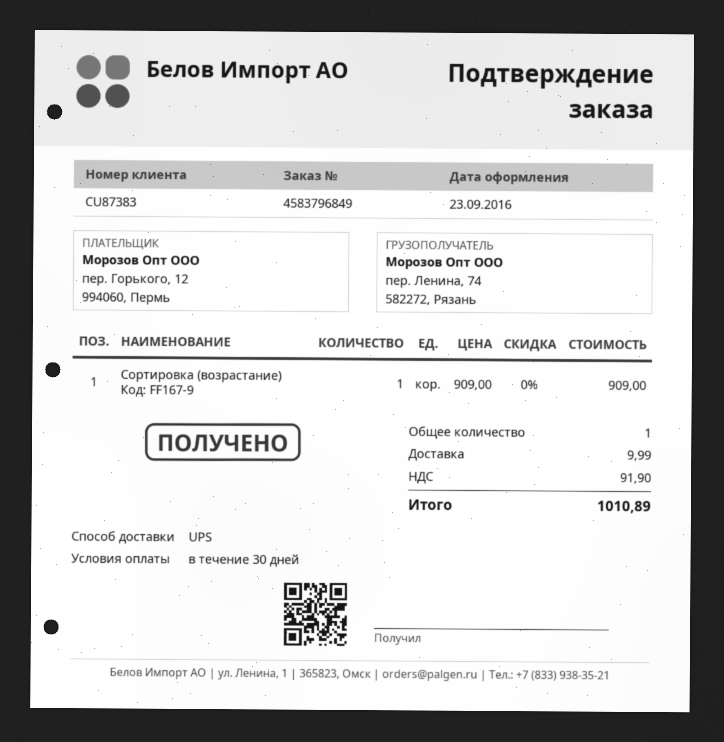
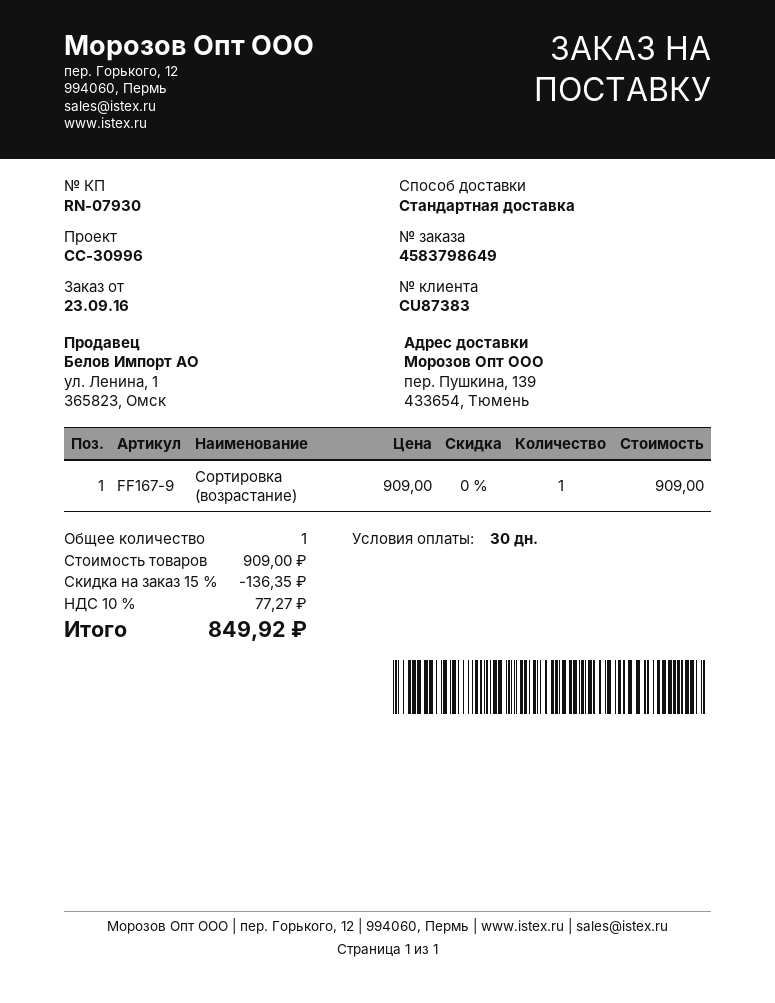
order number: 4583796849 -> 4583798649
shipping method: UPS -> standard
ship to: пер. Ленина, 74, 582272, Рязань -> пер. Пушкина, 139, 433654, Тюмень
discount: none -> 15% = 136.35
shipping: 9.99 -> none
tax: 91.90 -> 77.27
total: 1010.89 -> 849.92

